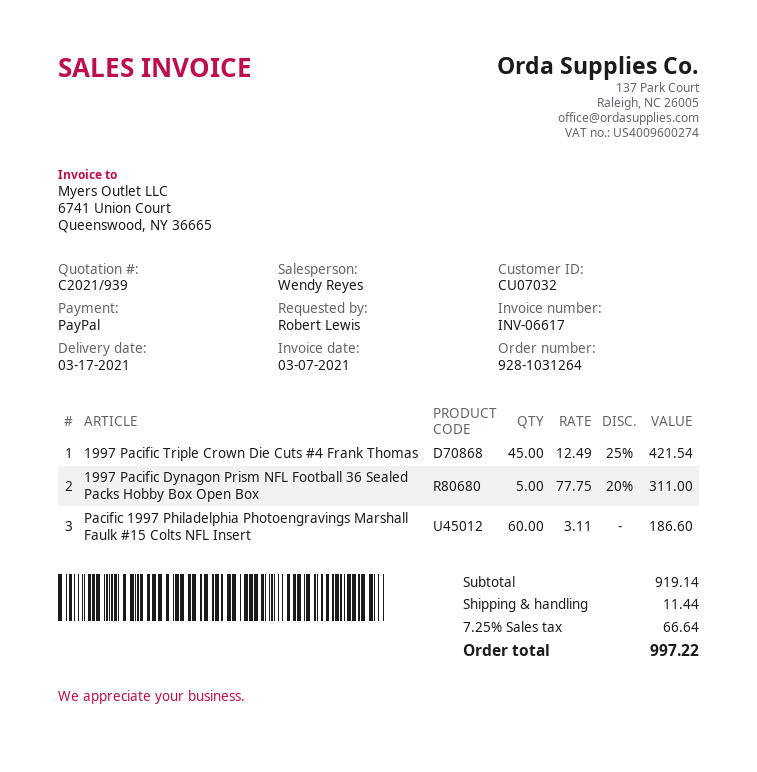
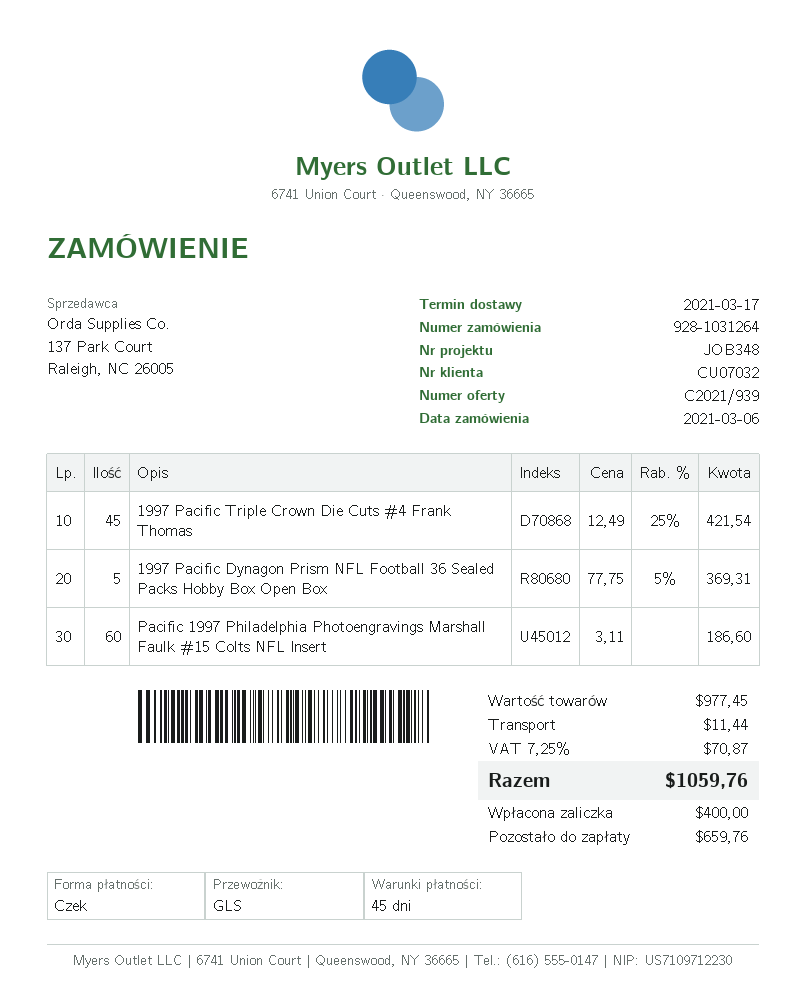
payment method: PayPal -> cheque
1997 Pacific Dynagon Prism NFL Football 36 Sealed Packs Hobby Box Open Box: 5 x 77.75 - 20% = 311.00 -> 5 x 77.75 - 5% = 369.31
subtotal: 919.14 -> 977.45
tax: 7.25% = 66.64 -> 7.25% = 70.87
total: 997.22 -> 1059.76

